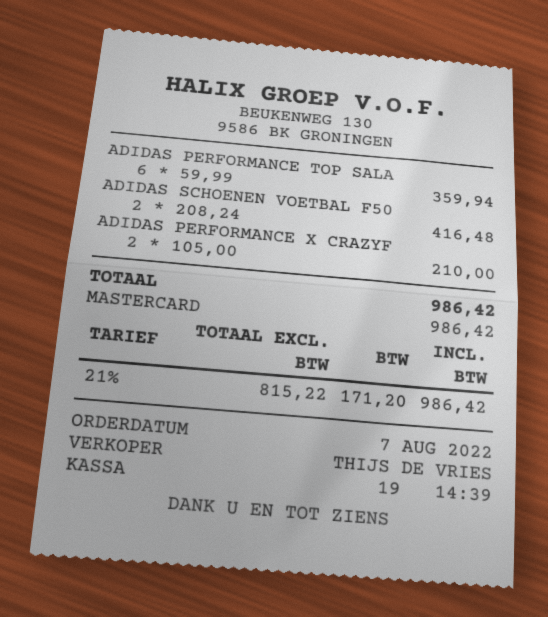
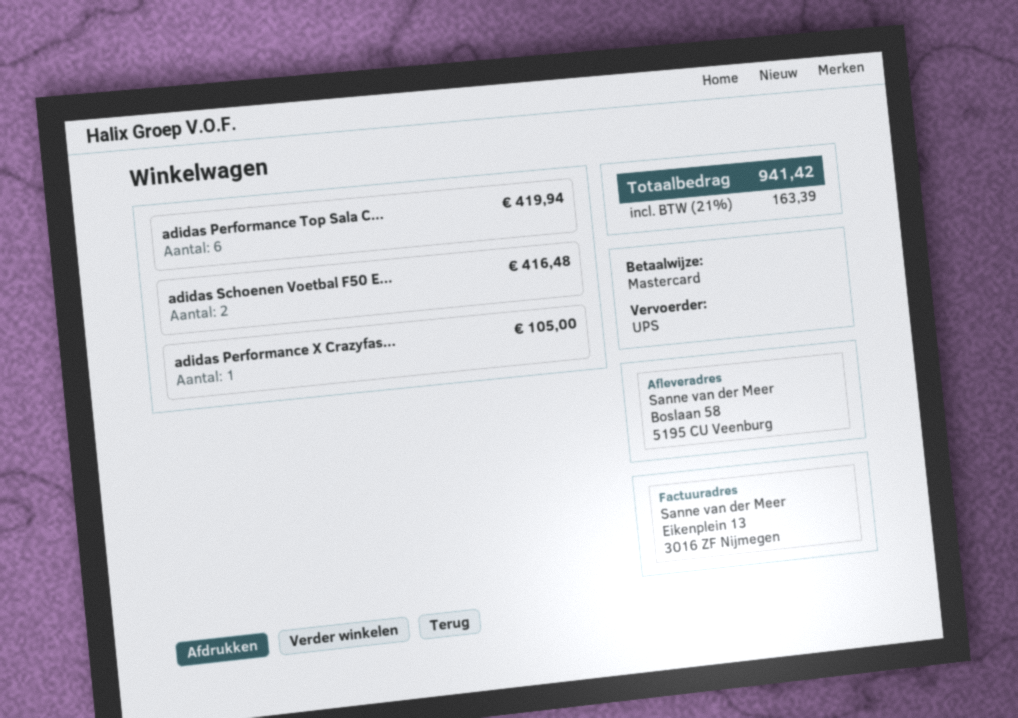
ADIDAS PERFORMANCE TOP SALA: 6 for 359.94 -> 6 for 419.94
ADIDAS PERFORMANCE X CRAZYF: 2 for 210.00 -> 1 for 105.00
tax: 21% = 171.20 -> 21% = 163.39
total: 986.42 -> 941.42

